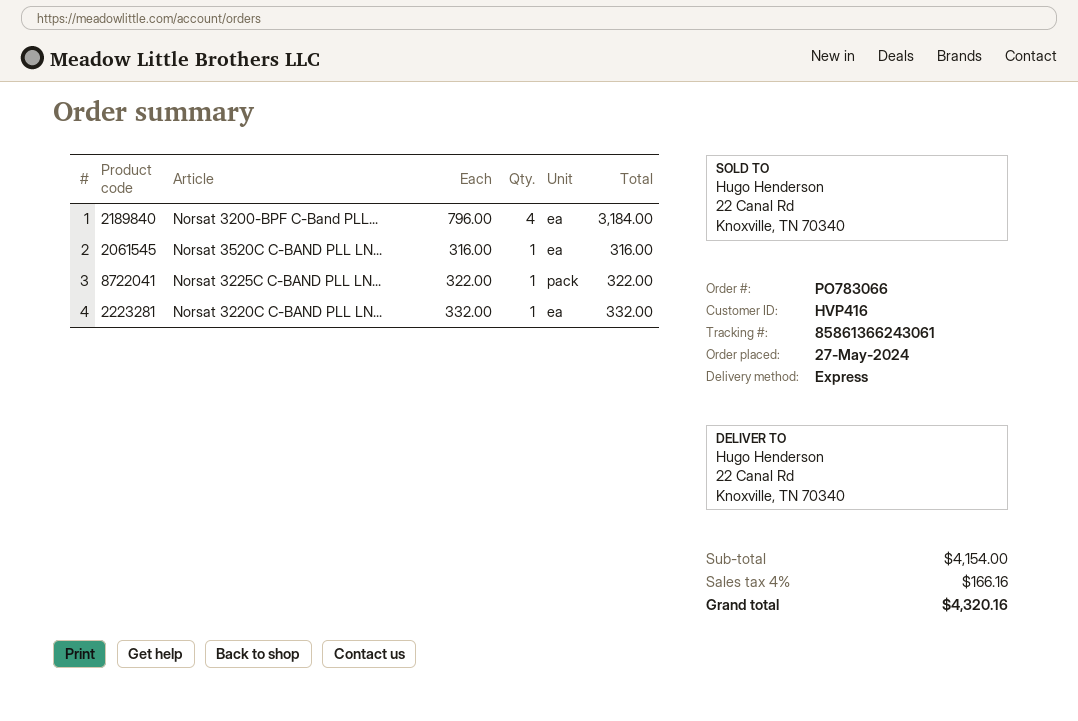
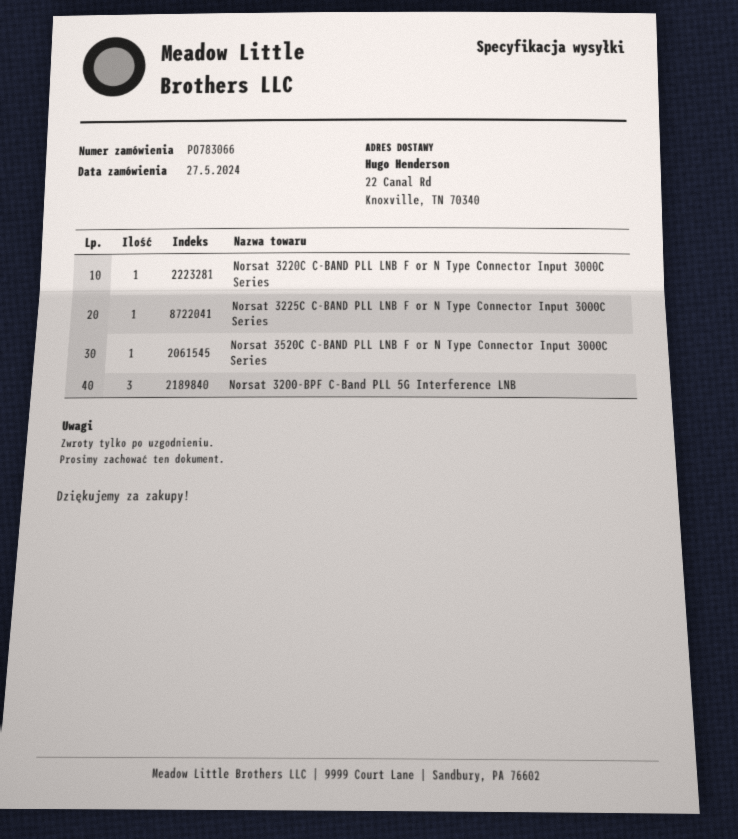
Norsat 3200-BPF C-Band PLL...: 4 -> 3

